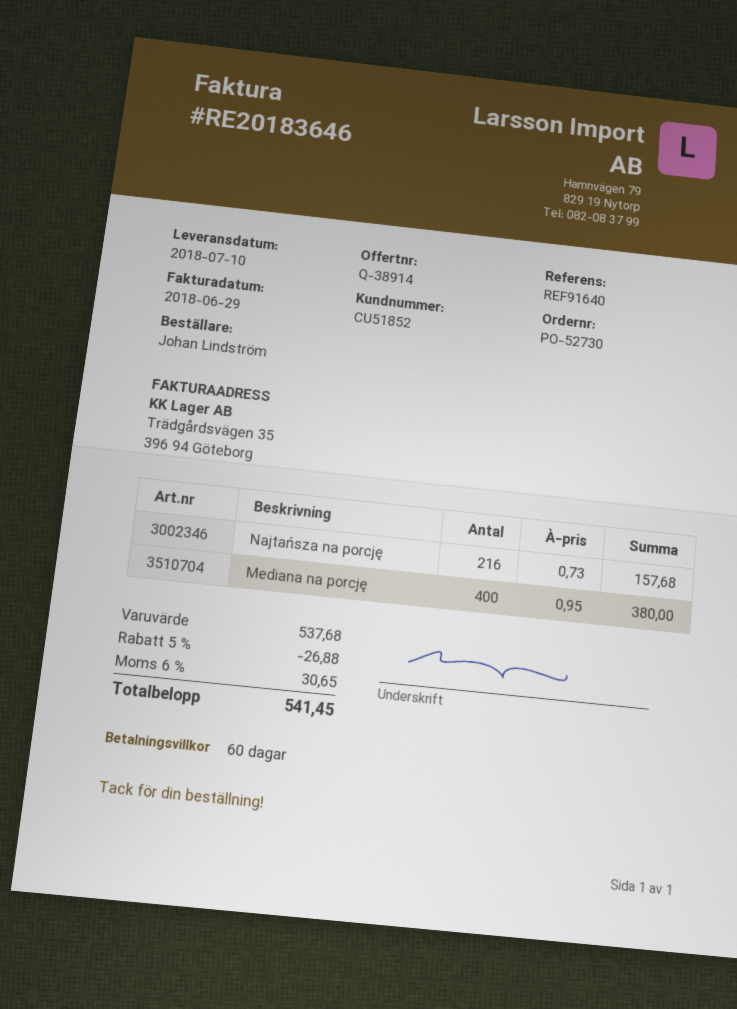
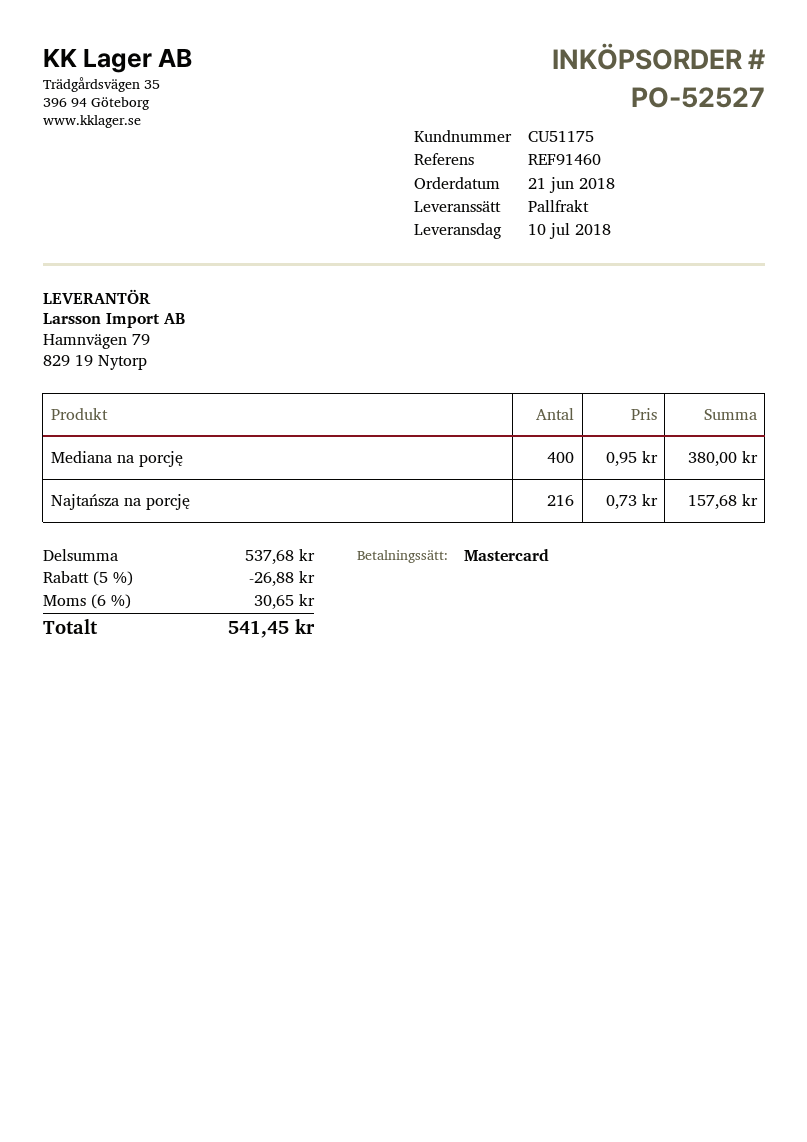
order number: PO-52730 -> PO-52527
customer number: CU51852 -> CU51175
reference: REF91640 -> REF91460

